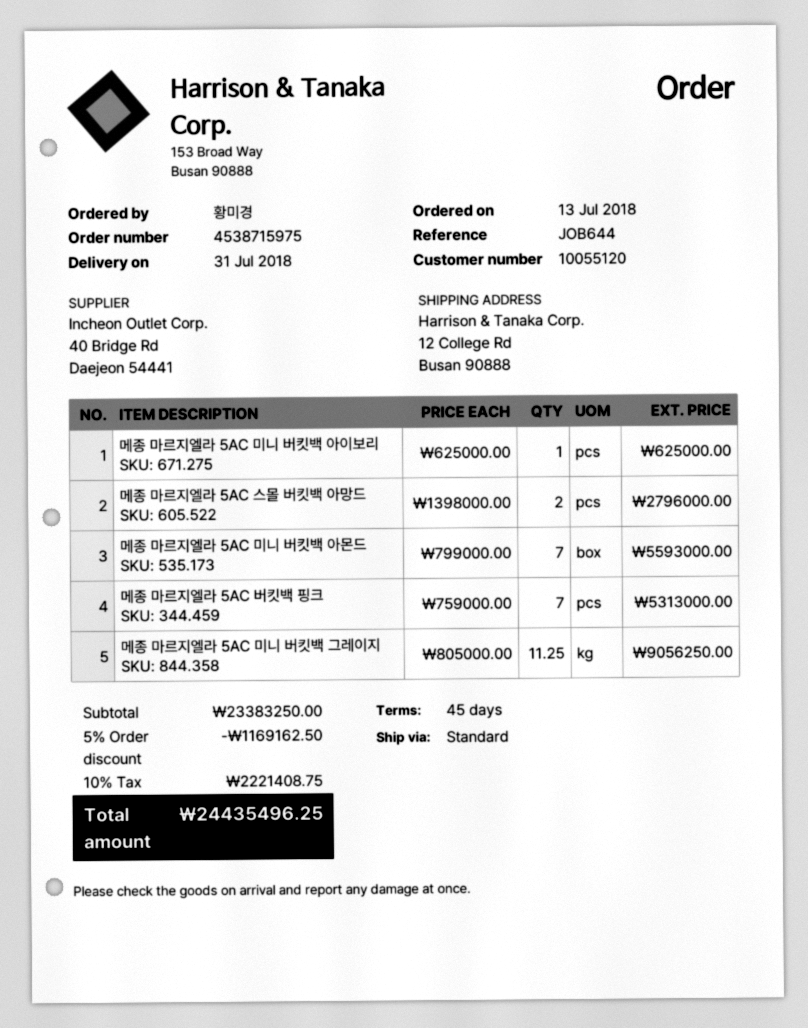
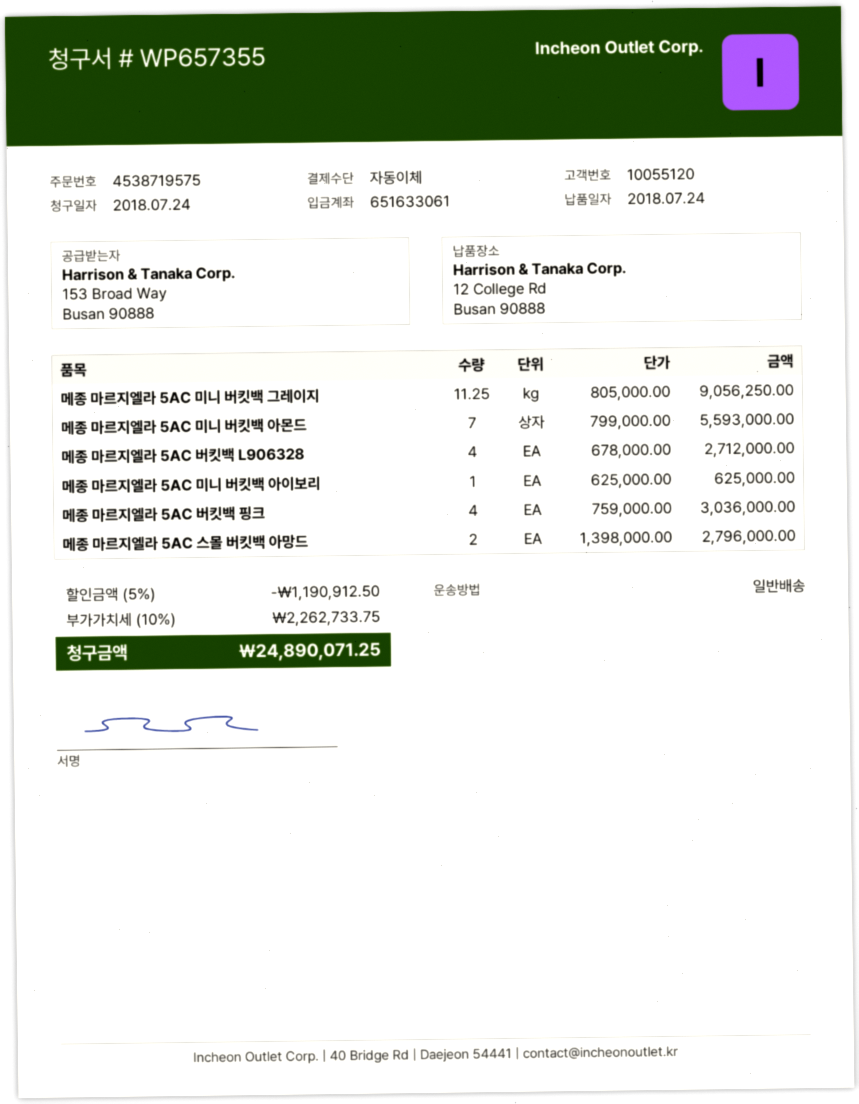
order number: 4538715975 -> 4538719575
delivery date: 2018-07-31 -> 2018-07-24
메종 마르지엘라 5AC 버킷백 핑크: 7 x 759000.00 = 5313000.00 -> 4 x 759000.00 = 3036000.00
메종 마르지엘라 5AC 버킷백 L906328: none -> 4 x 678000.00 = 2712000.00
discount: 5% = 1169162.50 -> 5% = 1190912.50
tax: 10% = 2221408.75 -> 10% = 2262733.75
total: 24435496.25 -> 24890071.25

